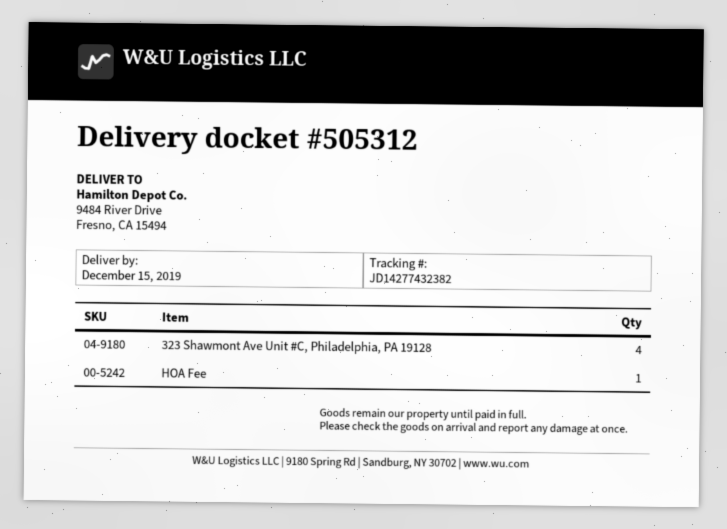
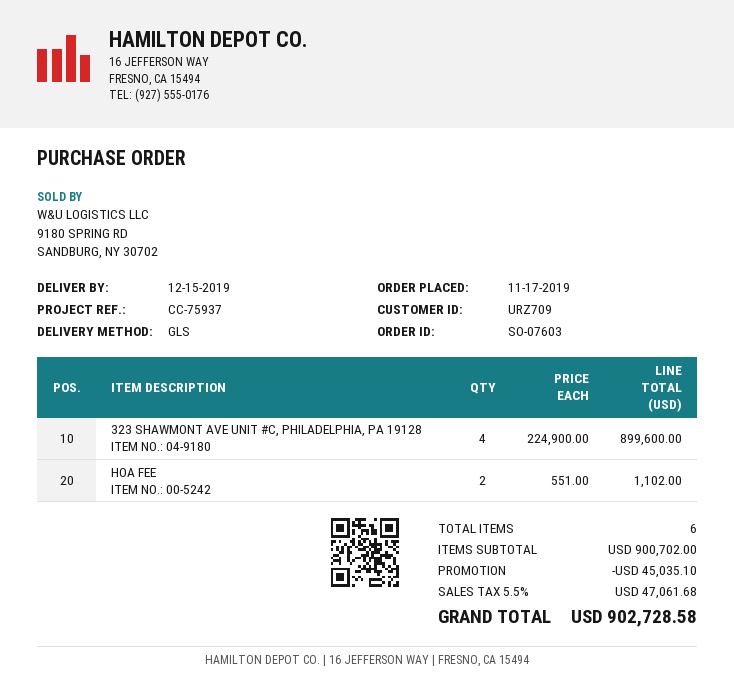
HOA Fee: 1 -> 2

